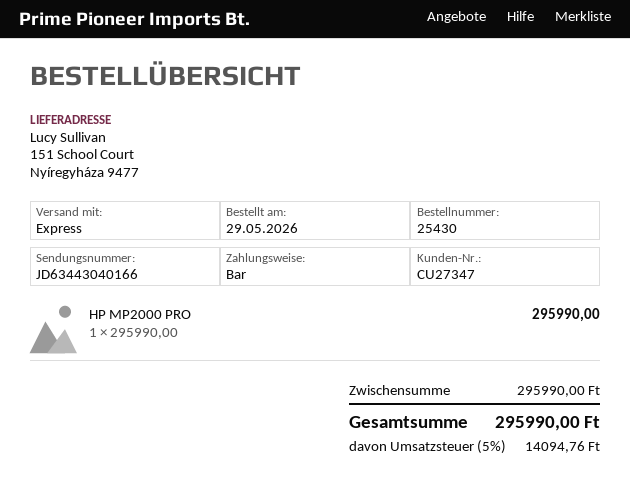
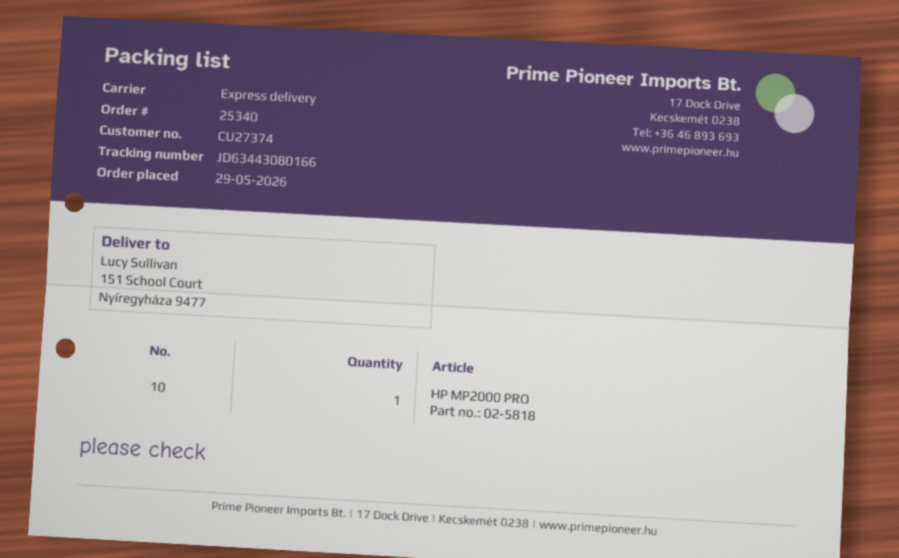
order number: 25430 -> 25340
customer number: CU27347 -> CU27374
tracking number: JD63443040166 -> JD63443080166

